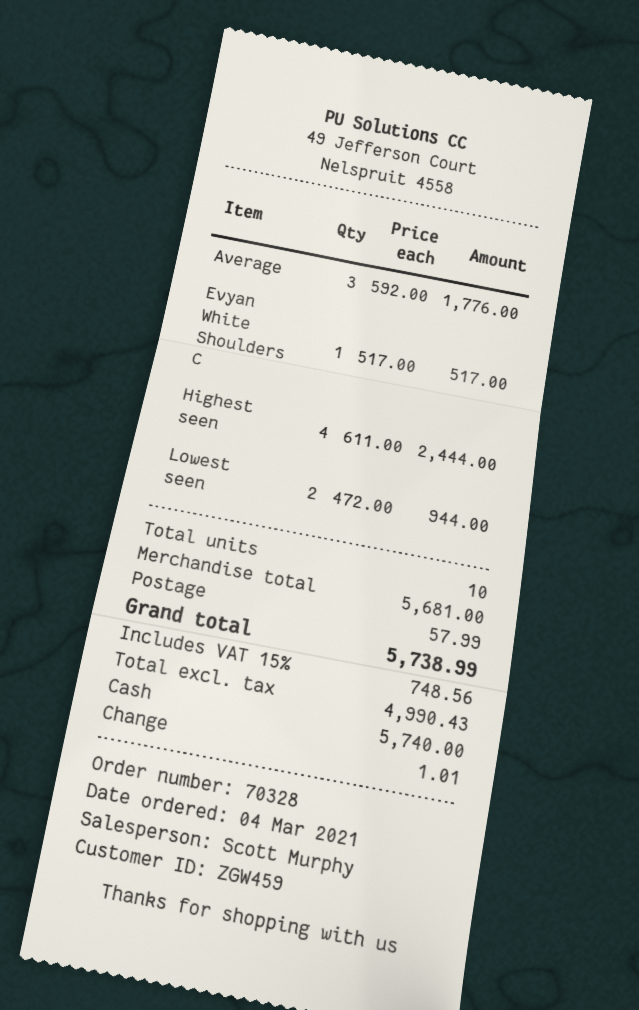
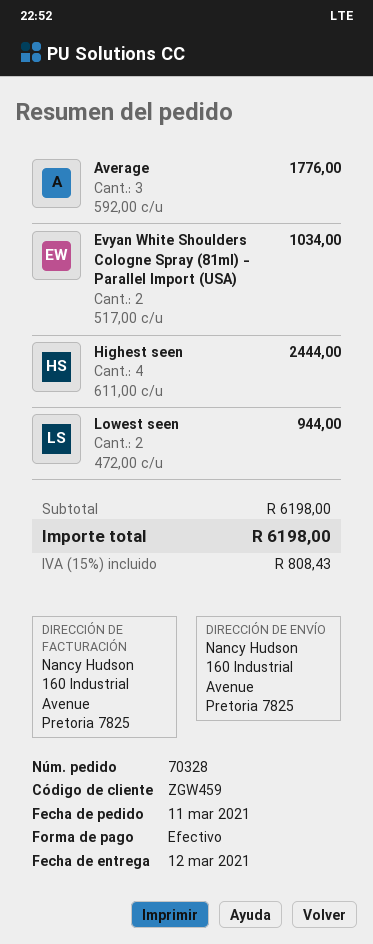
order date: 2021-03-04 -> 2021-03-11
Evyan White Shoulders C: 1 x 517.00 = 517.00 -> 2 x 517.00 = 1034.00
subtotal: 5681.00 -> 6198.00
shipping: 57.99 -> none
tax: 15% = 748.56 -> 15% = 808.43
total: 5738.99 -> 6198.00

